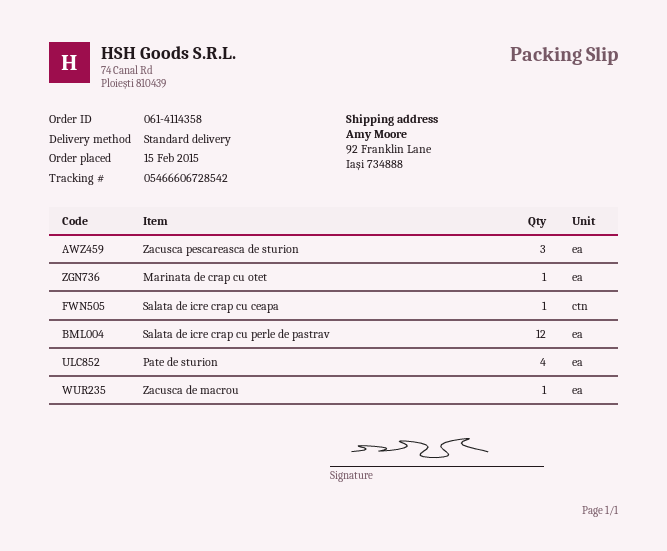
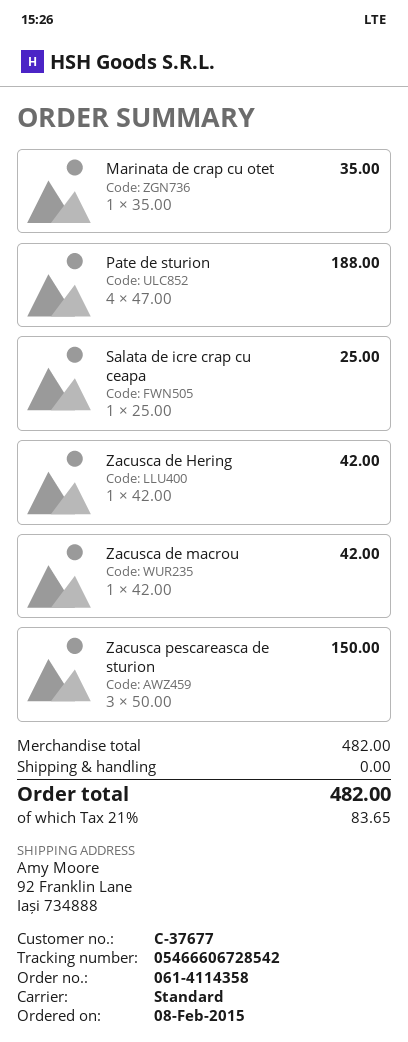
order date: 2015-02-15 -> 2015-02-08
Salata de icre crap cu perle de pastrav: 12 -> none
Zacusca de Hering: none -> 1

